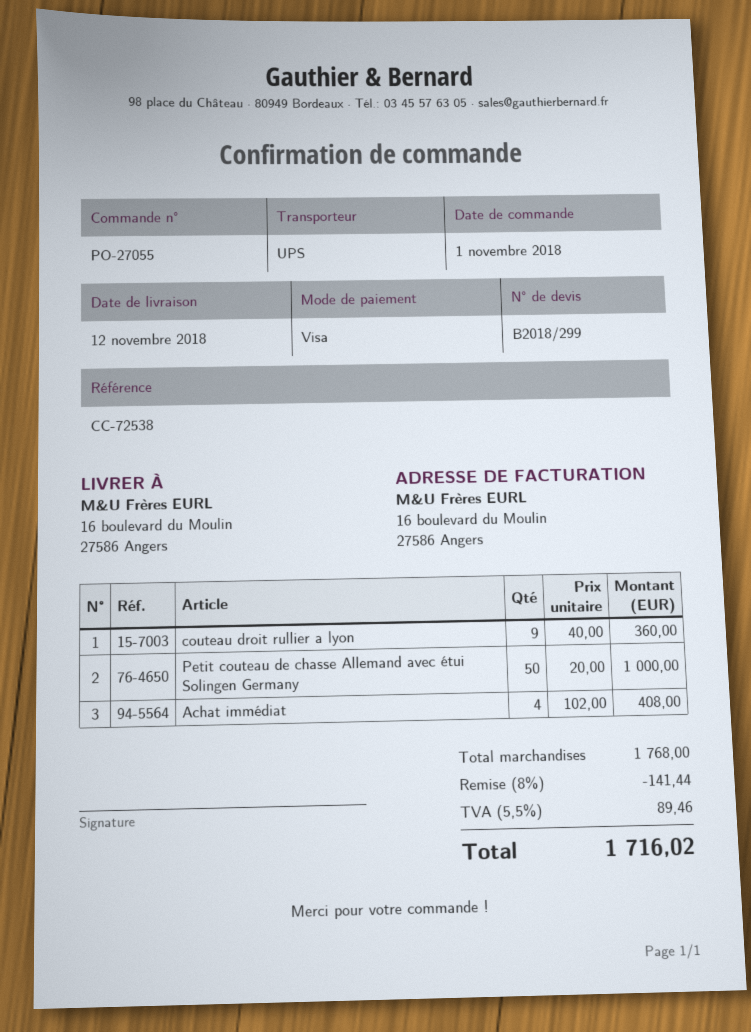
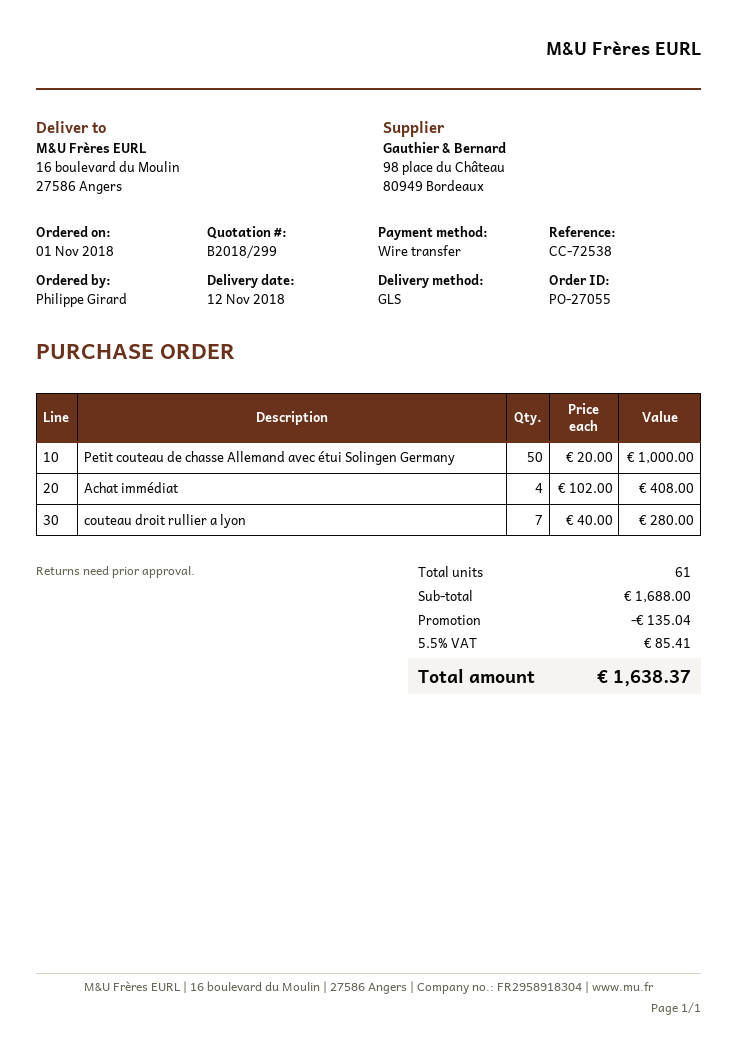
payment method: Visa -> bank transfer
shipping method: UPS -> GLS
couteau droit rullier a lyon: 9 x 40.00 = 360.00 -> 7 x 40.00 = 280.00
subtotal: 1768.00 -> 1688.00
discount: 141.44 -> 135.04
tax: 5.5% = 89.46 -> 5.5% = 85.41
total: 1716.02 -> 1638.37

